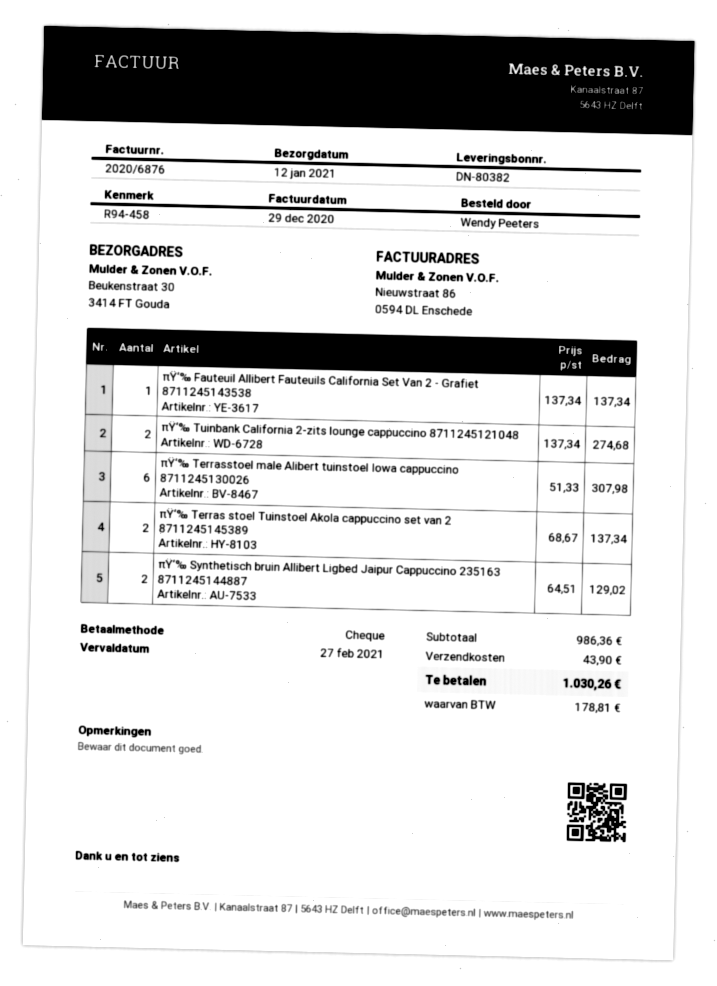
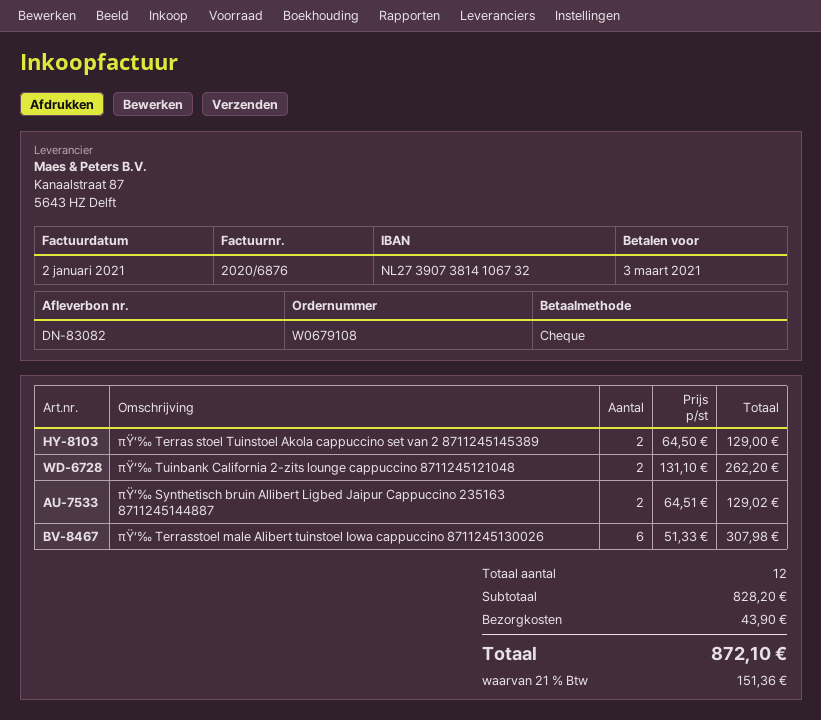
delivery note number: DN-80382 -> DN-83082
invoice date: 2020-12-29 -> 2021-01-02
due date: 2021-02-27 -> 2021-03-03
πŸ‘‰ Fauteuil Allibert Fauteuils California Set Van 2 - Grafiet 8711245143538: 1 x 137.34 = 137.34 -> none
πŸ‘‰ Tuinbank California 2-zits lounge cappuccino 8711245121048: 2 x 137.34 = 274.68 -> 2 x 131.10 = 262.20
πŸ‘‰ Terras stoel Tuinstoel Akola cappuccino set van 2 8711245145389: 2 x 68.67 = 137.34 -> 2 x 64.50 = 129.00
subtotal: 986.36 -> 828.20
tax: 178.81 -> 151.36
total: 1030.26 -> 872.10

